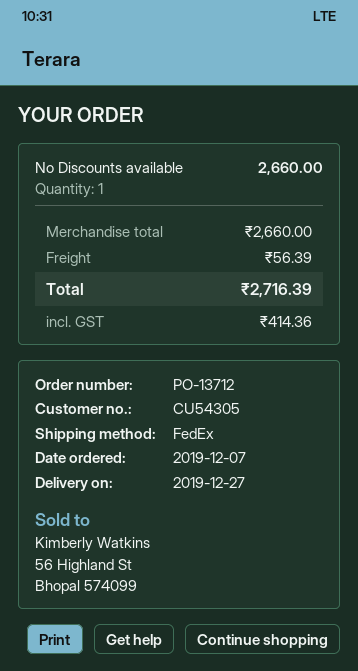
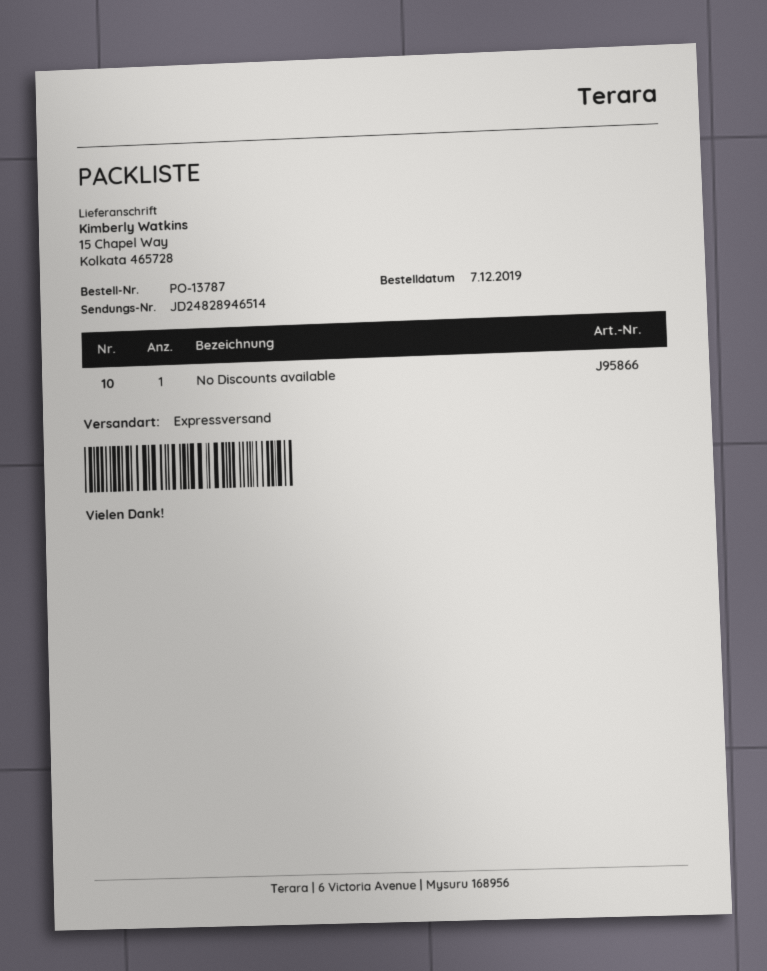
order number: PO-13712 -> PO-13787
shipping method: FedEx -> express

